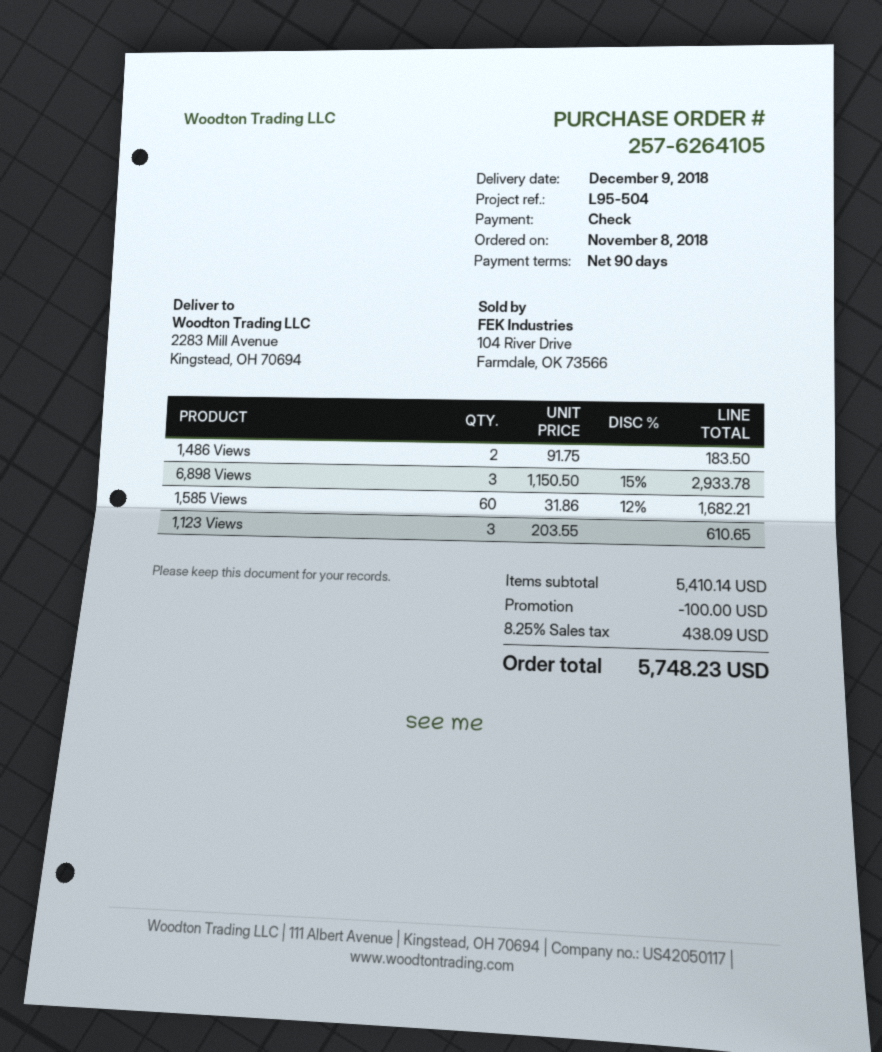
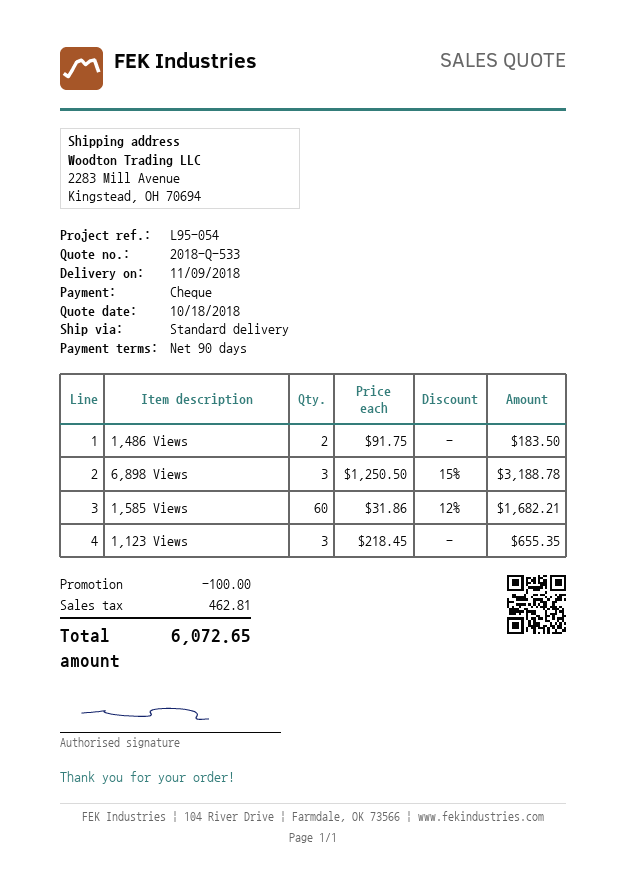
delivery date: 2018-12-09 -> 2018-11-09
reference: L95-504 -> L95-054
6,898 Views: 3 x 1150.50 - 15% = 2933.78 -> 3 x 1250.50 - 15% = 3188.78
1,123 Views: 3 x 203.55 = 610.65 -> 3 x 218.45 = 655.35
tax: 438.09 -> 462.81
total: 5748.23 -> 6072.65

